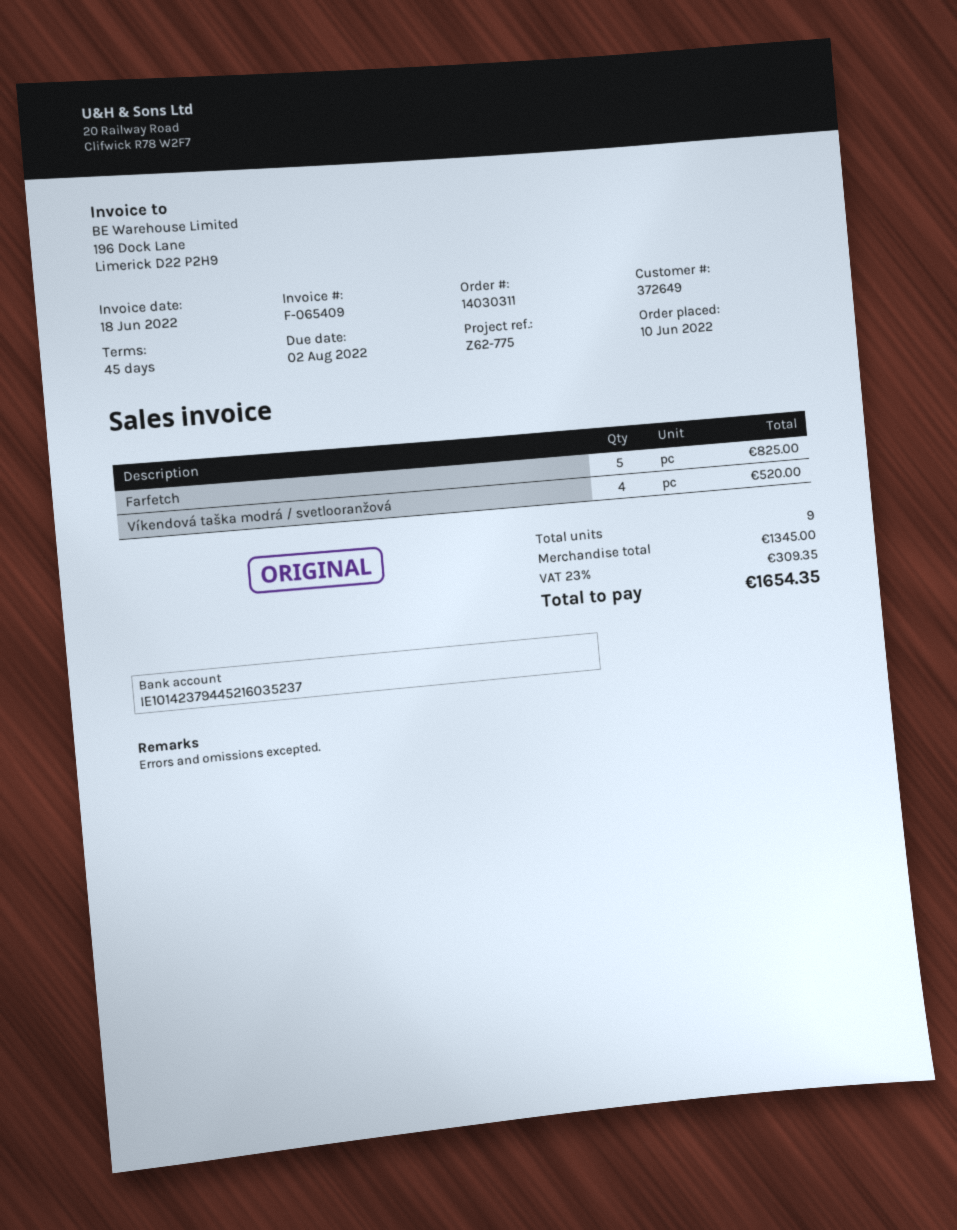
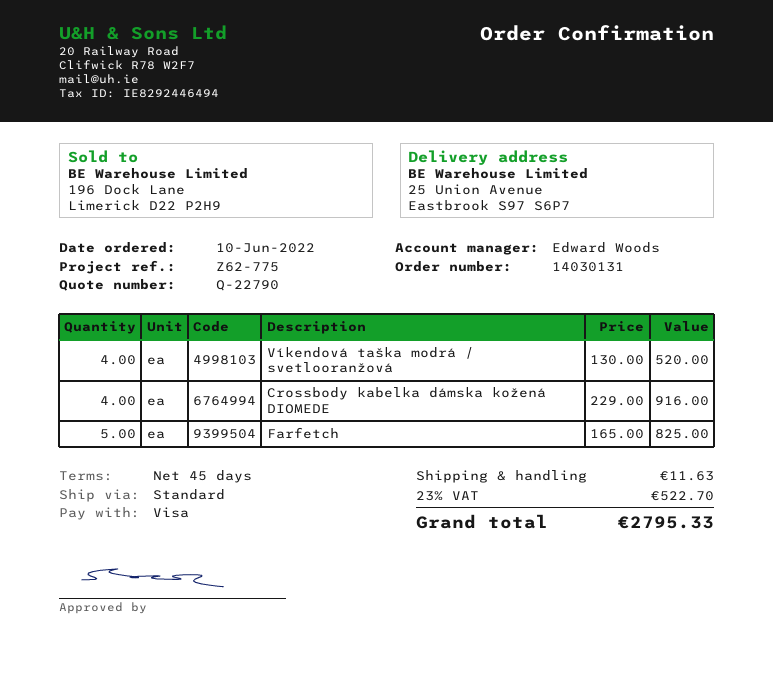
order number: 14030311 -> 14030131
Crossbody kabelka dámska kožená DIOMEDE: none -> 4 for 916.00
shipping: none -> 11.63
tax: 23% = 309.35 -> 23% = 522.70
total: 1654.35 -> 2795.33

